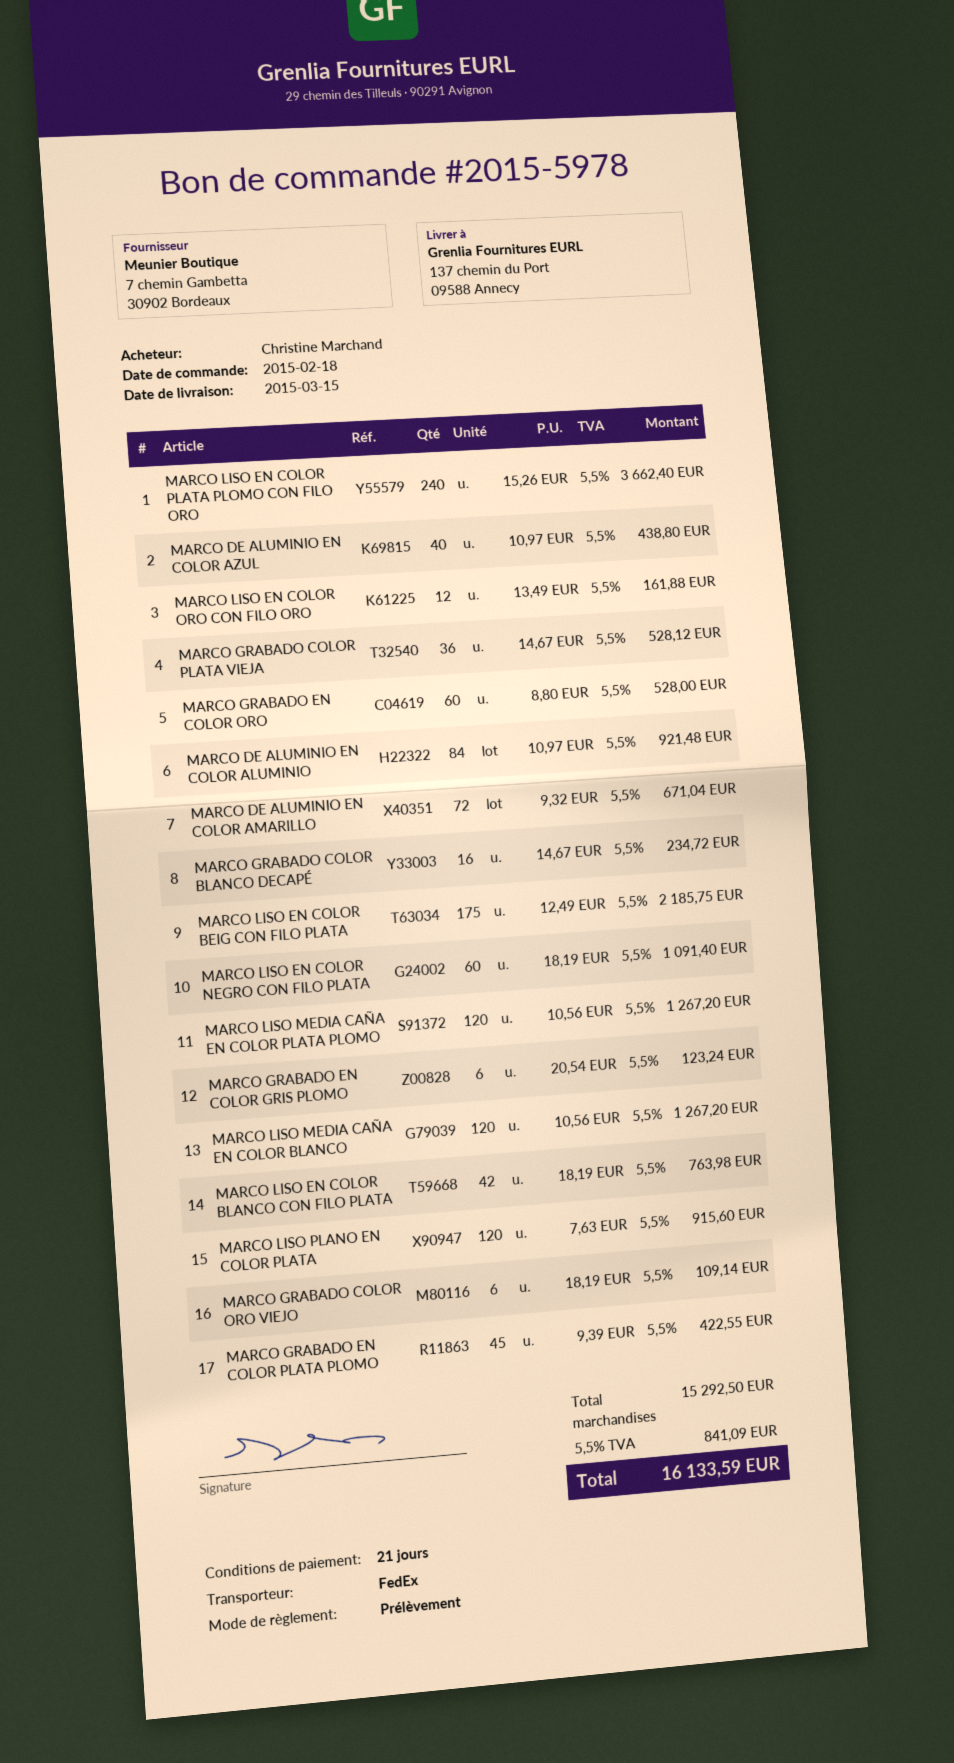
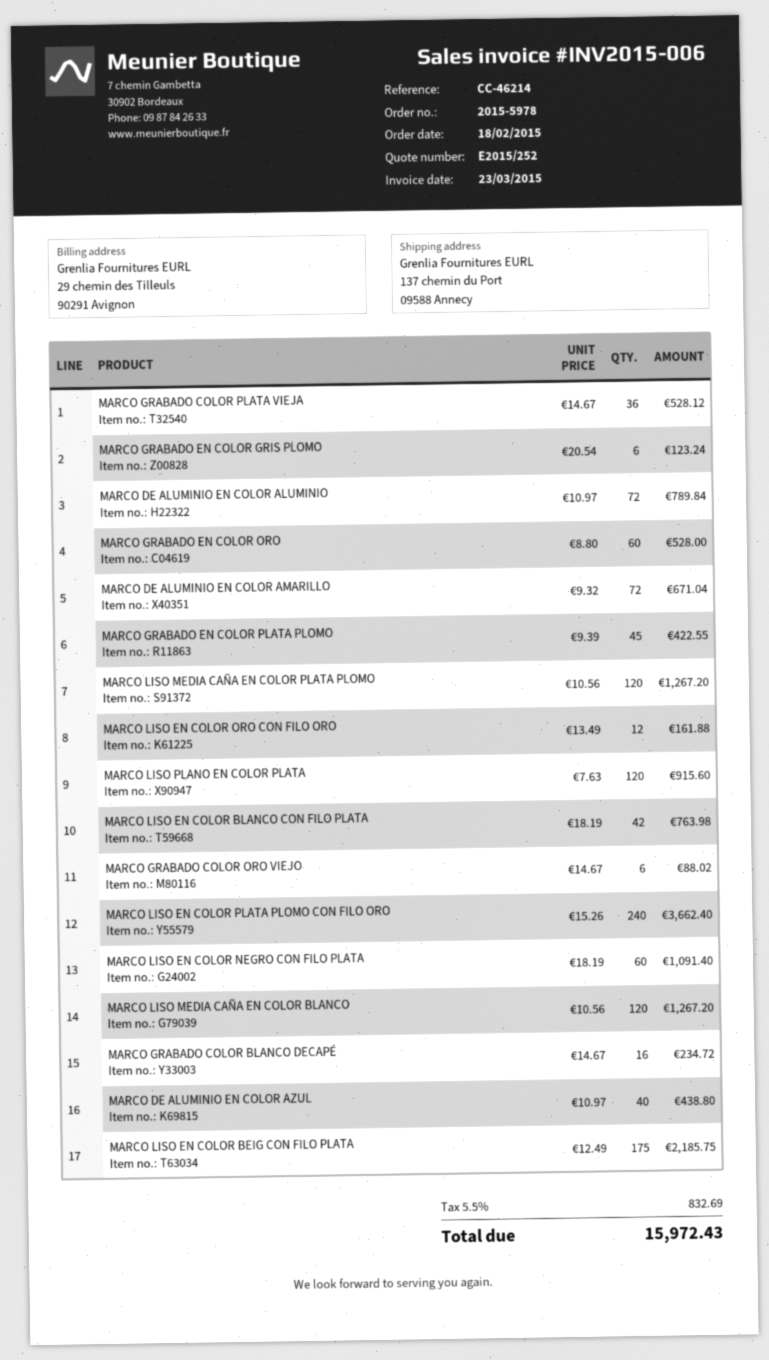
MARCO DE ALUMINIO EN COLOR ALUMINIO: 84 x 10.97 = 921.48 -> 72 x 10.97 = 789.84
MARCO GRABADO COLOR ORO VIEJO: 6 x 18.19 = 109.14 -> 6 x 14.67 = 88.02
tax: 5.5% = 841.09 -> 5.5% = 832.69
total: 16133.59 -> 15972.43

